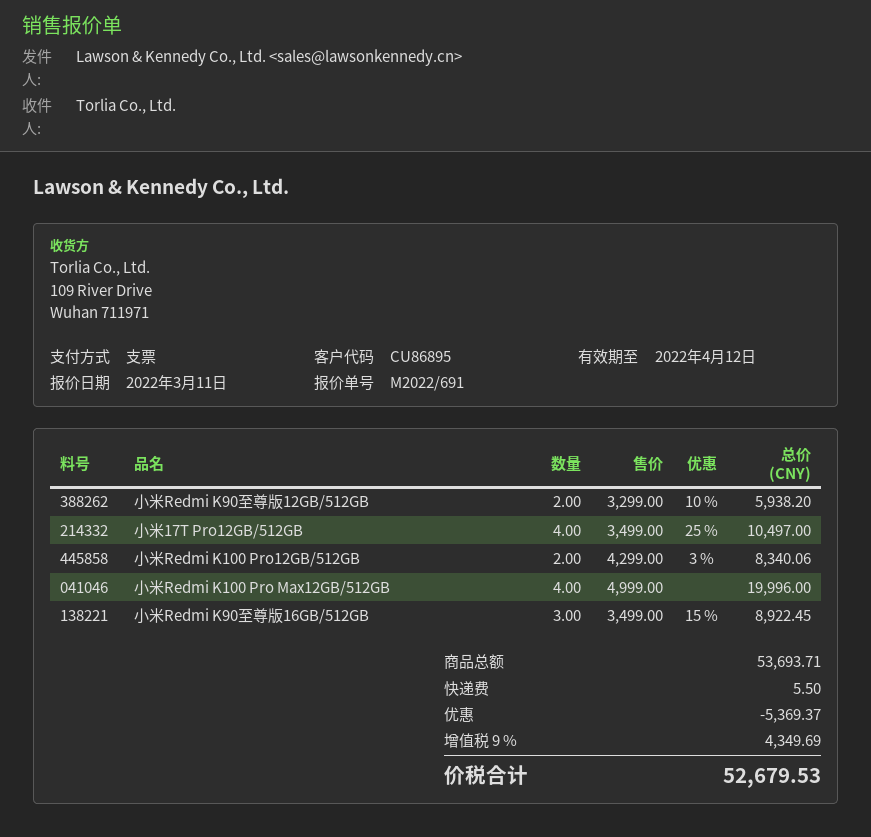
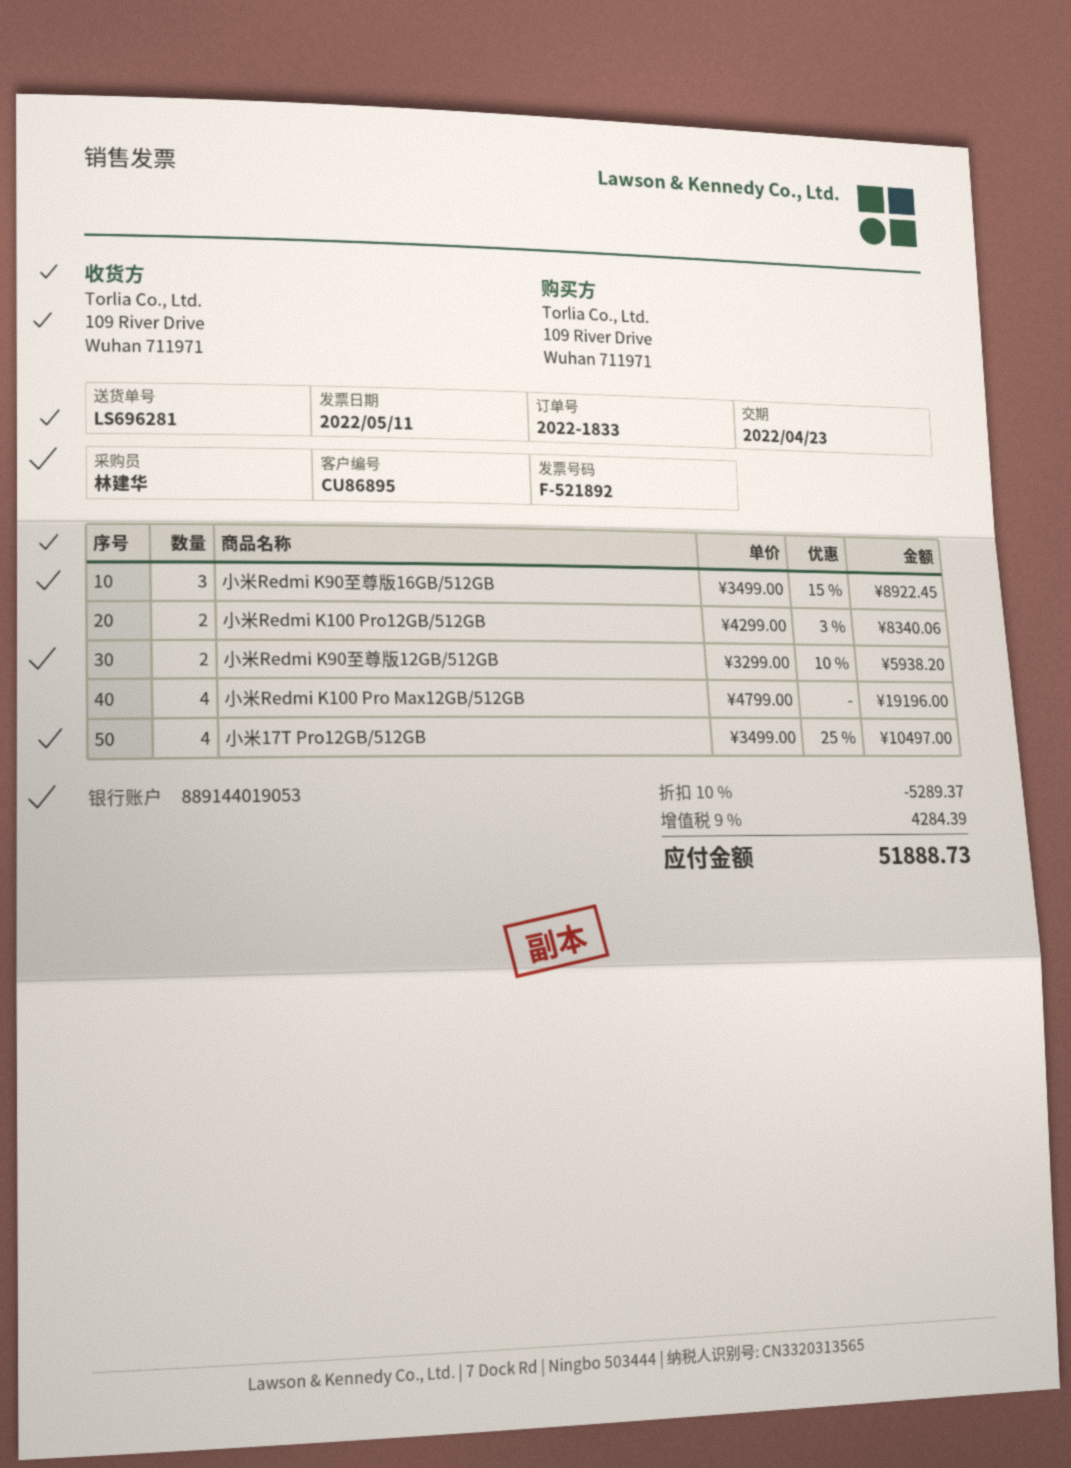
小米Redmi K100 Pro Max12GB/512GB: 4 x 4999.00 = 19996.00 -> 4 x 4799.00 = 19196.00
discount: 5369.37 -> 5289.37
shipping: 5.50 -> none
tax: 9% = 4349.69 -> 9% = 4284.39
total: 52679.53 -> 51888.73

